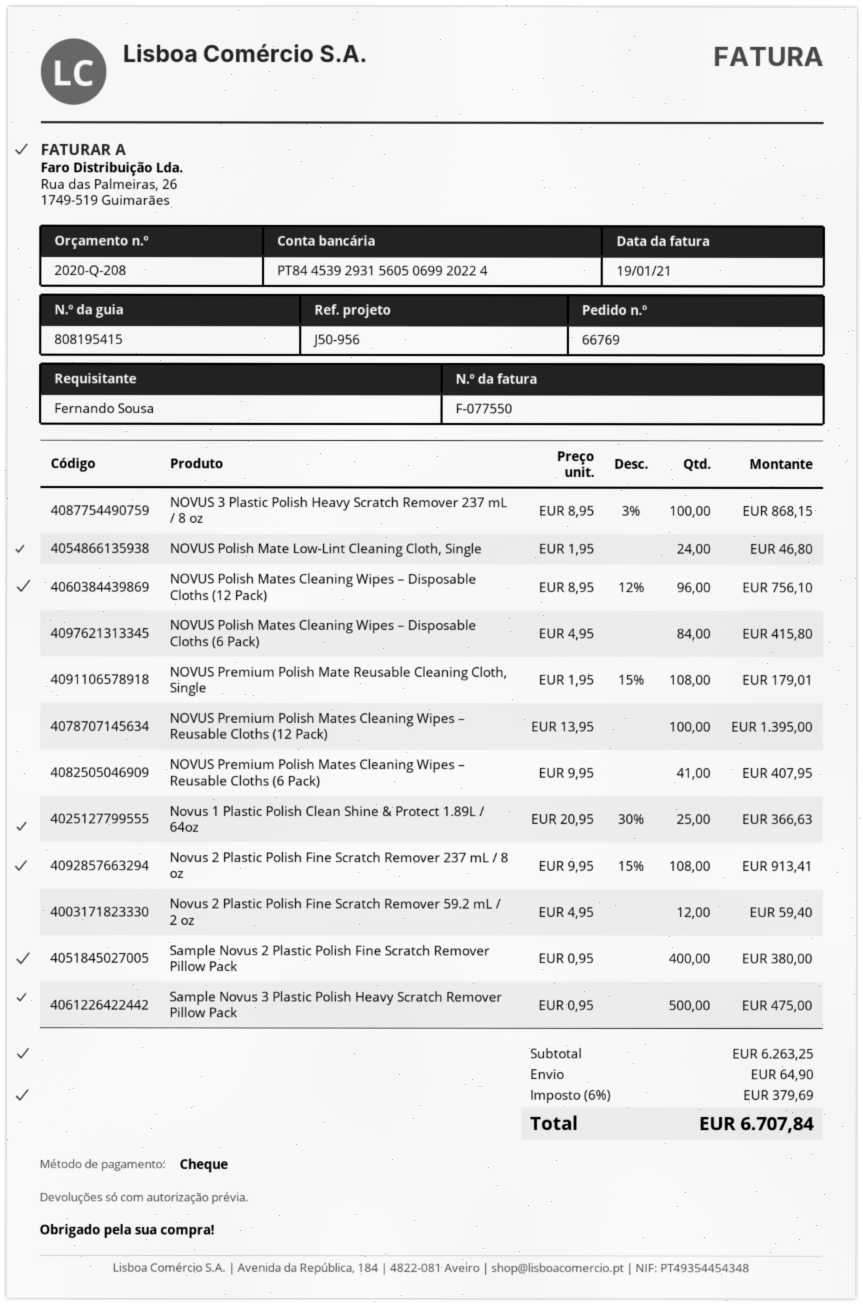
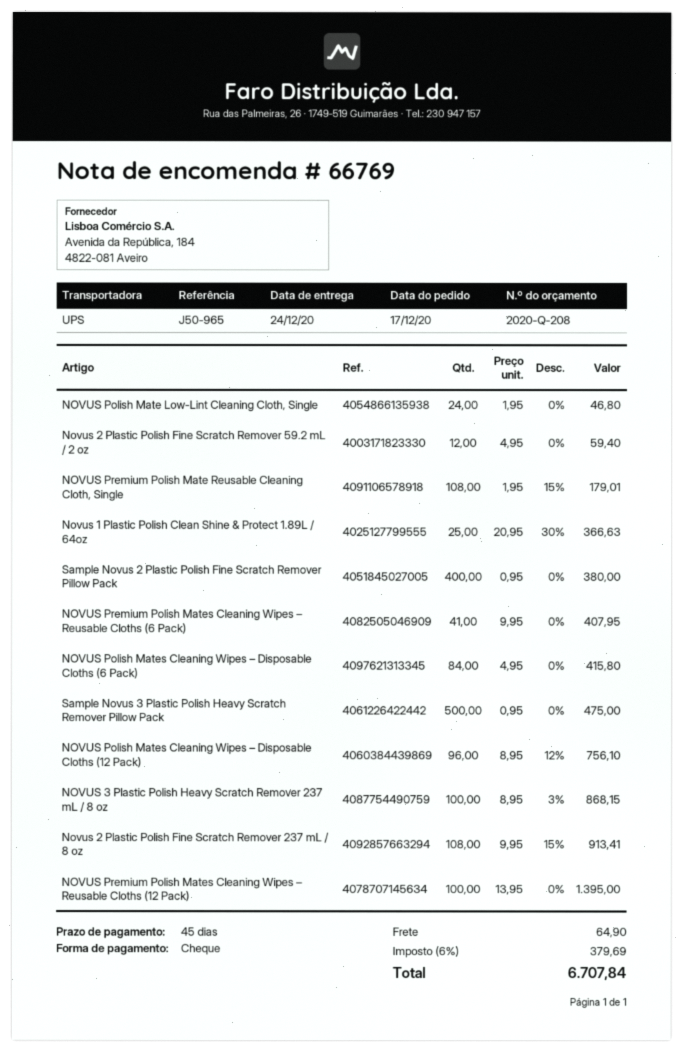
reference: J50-956 -> J50-965

